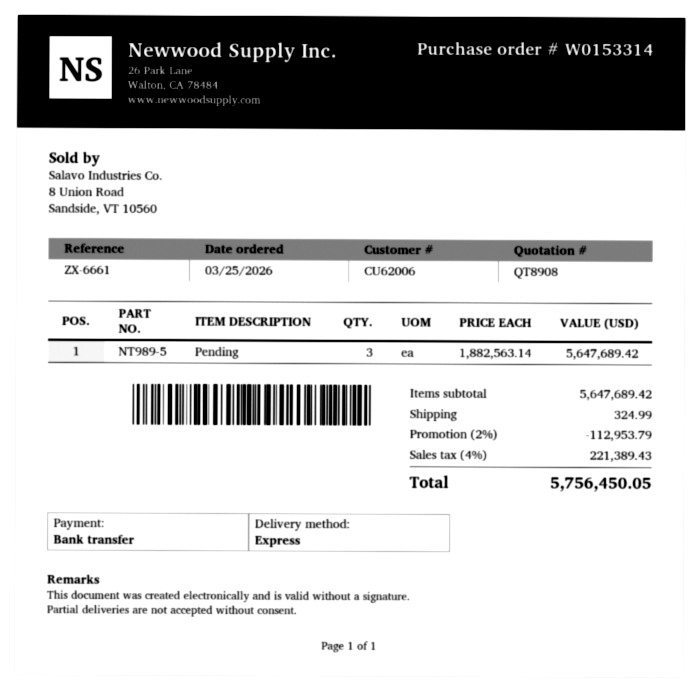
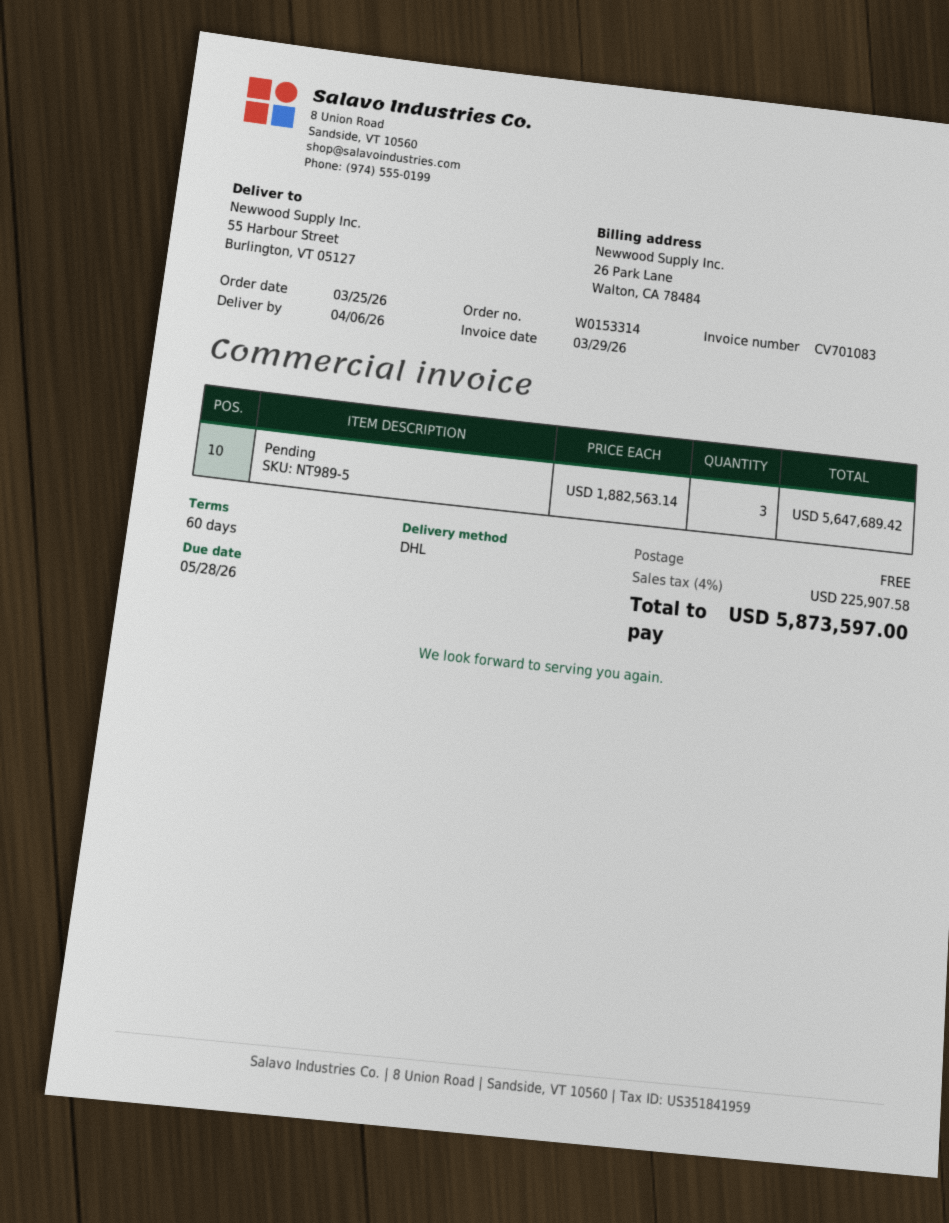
shipping method: express -> DHL
discount: 2% = 112953.79 -> none
shipping: 324.99 -> 0.00
tax: 4% = 221389.43 -> 4% = 225907.58
total: 5756450.05 -> 5873597.00

